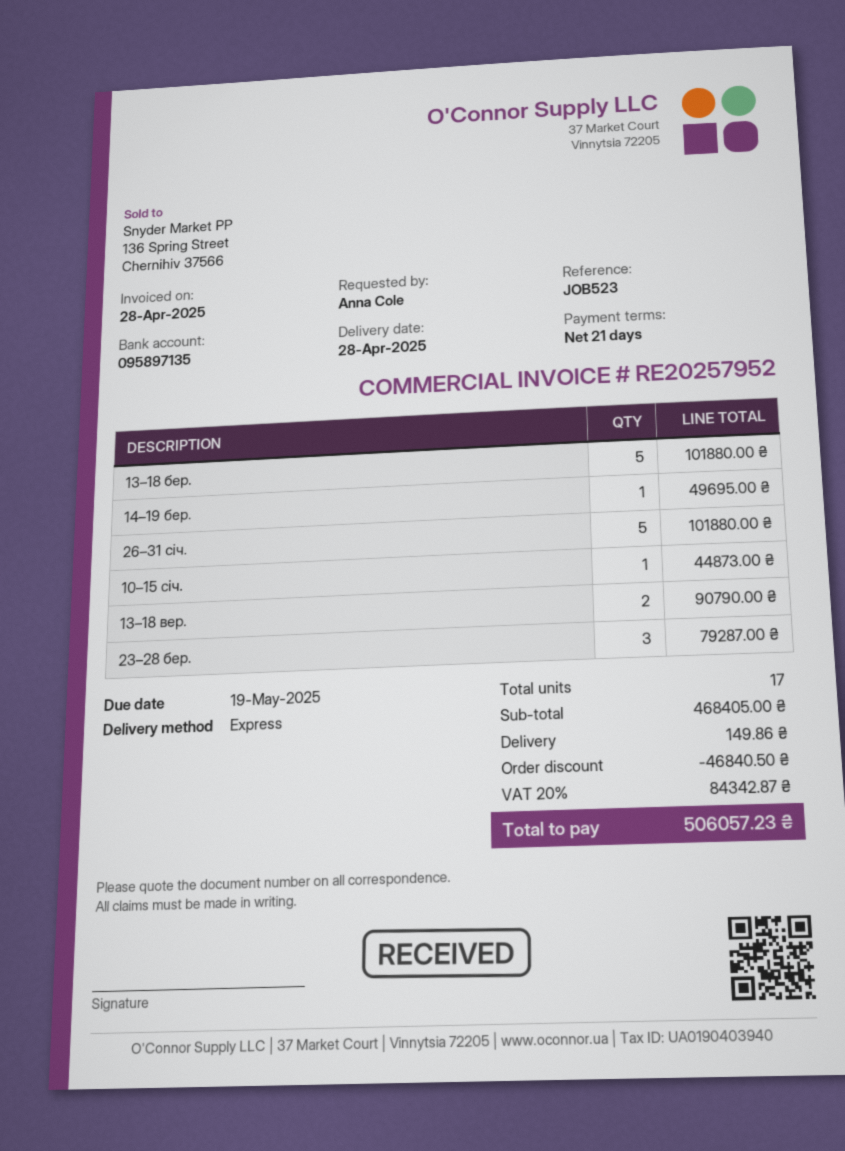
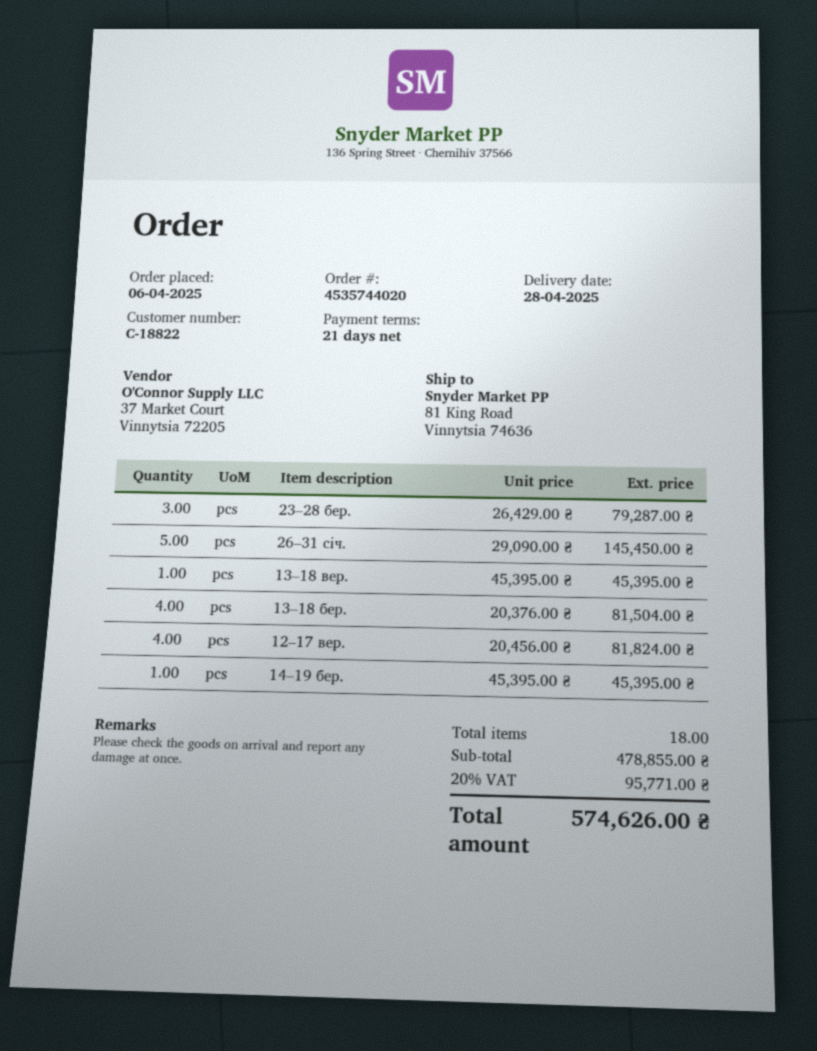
13–18 бер.: 5 for 101880.00 -> 4 for 81504.00
14–19 бер.: 1 for 49695.00 -> 1 for 45395.00
26–31 січ.: 5 for 101880.00 -> 5 for 145450.00
10–15 січ.: 1 for 44873.00 -> none
13–18 вер.: 2 for 90790.00 -> 1 for 45395.00
12–17 вер.: none -> 4 for 81824.00
total quantity: 17 -> 18
subtotal: 468405.00 -> 478855.00
discount: 46840.50 -> none
shipping: 149.86 -> none
tax: 20% = 84342.87 -> 20% = 95771.00
total: 506057.23 -> 574626.00

